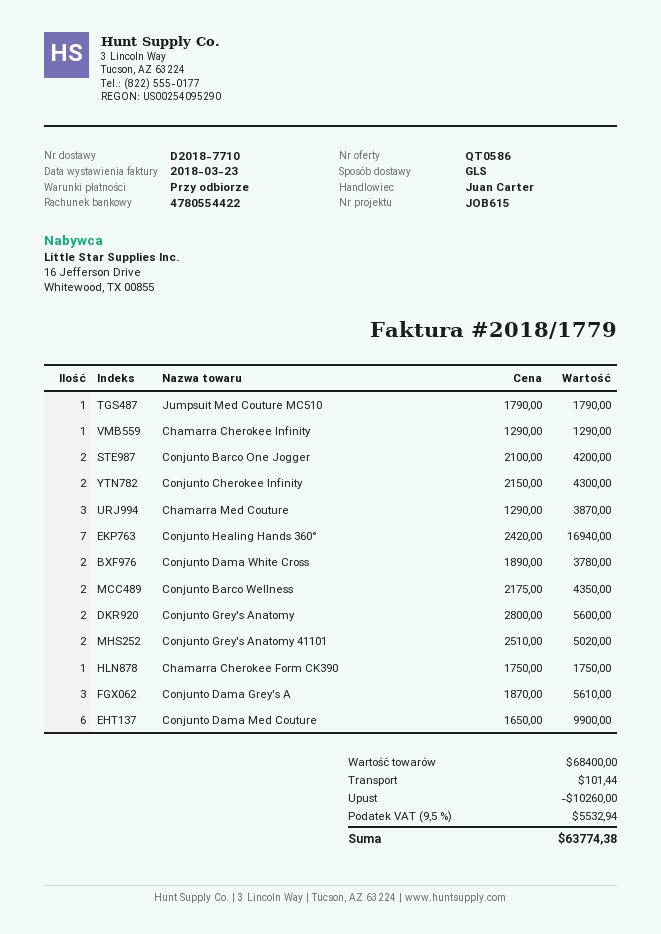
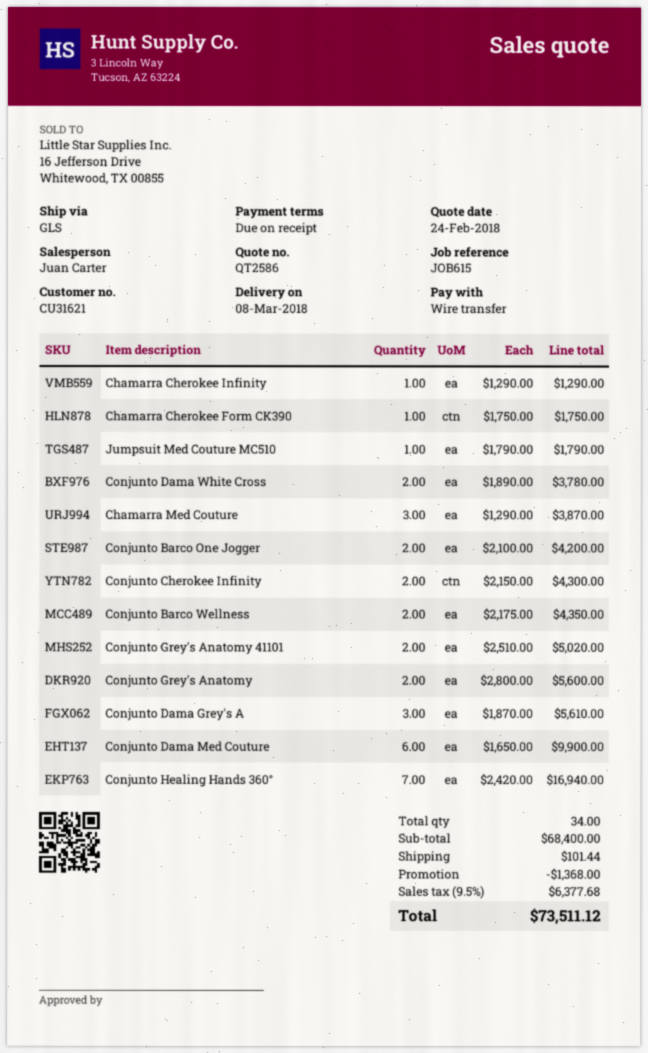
quote number: QT0586 -> QT2586
discount: 10260.00 -> 1368.00
tax: 9.5% = 5532.94 -> 9.5% = 6377.68
total: 63774.38 -> 73511.12

